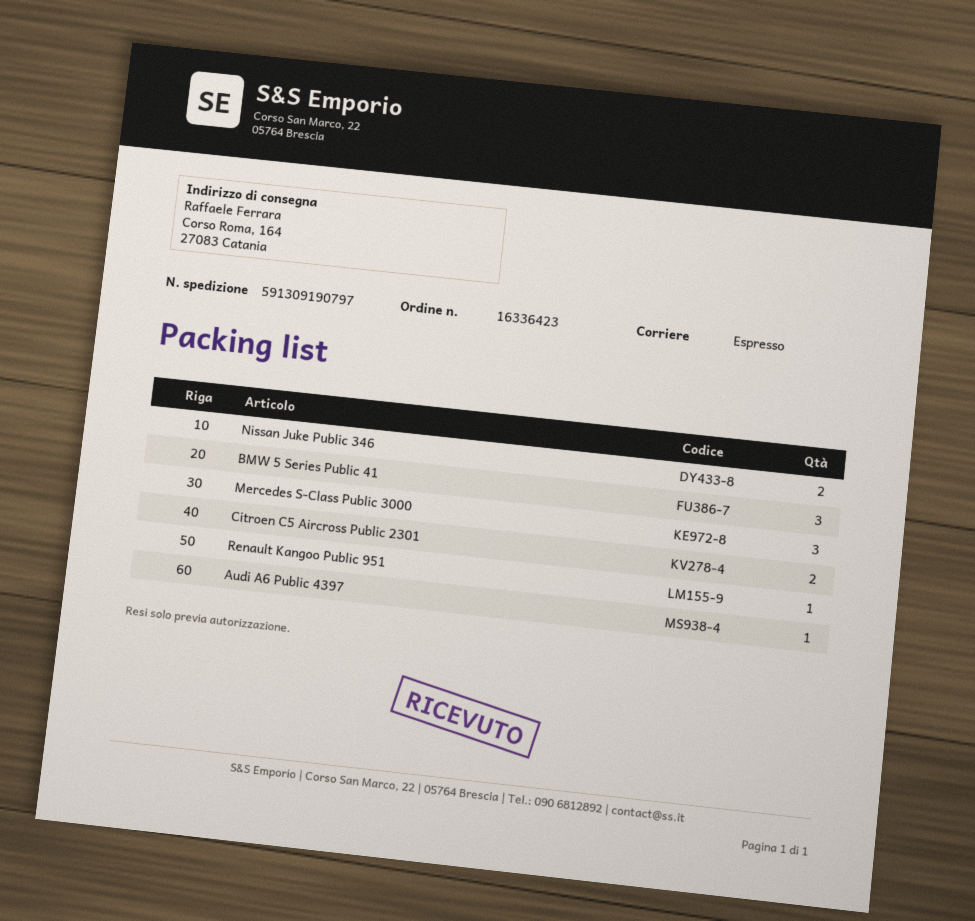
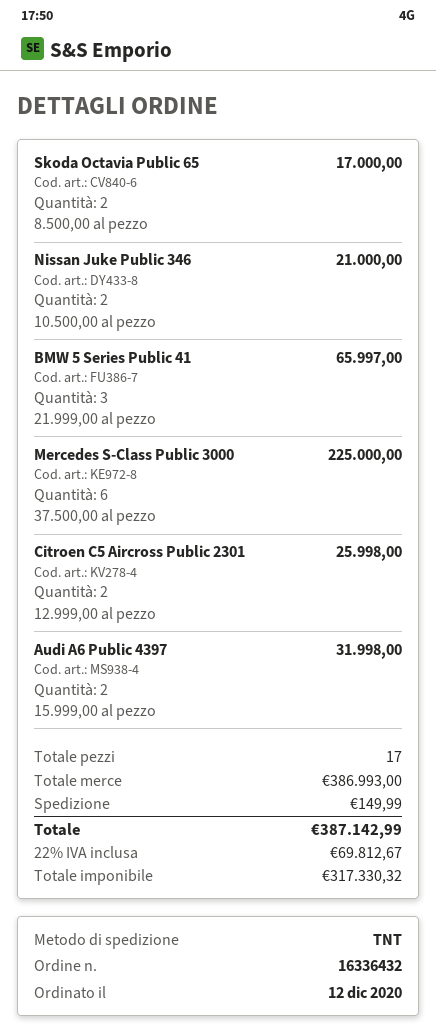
order number: 16336423 -> 16336432
shipping method: express -> TNT
Mercedes S-Class Public 3000: 3 -> 6
Renault Kangoo Public 951: 1 -> none
Audi A6 Public 4397: 1 -> 2
Skoda Octavia Public 65: none -> 2

